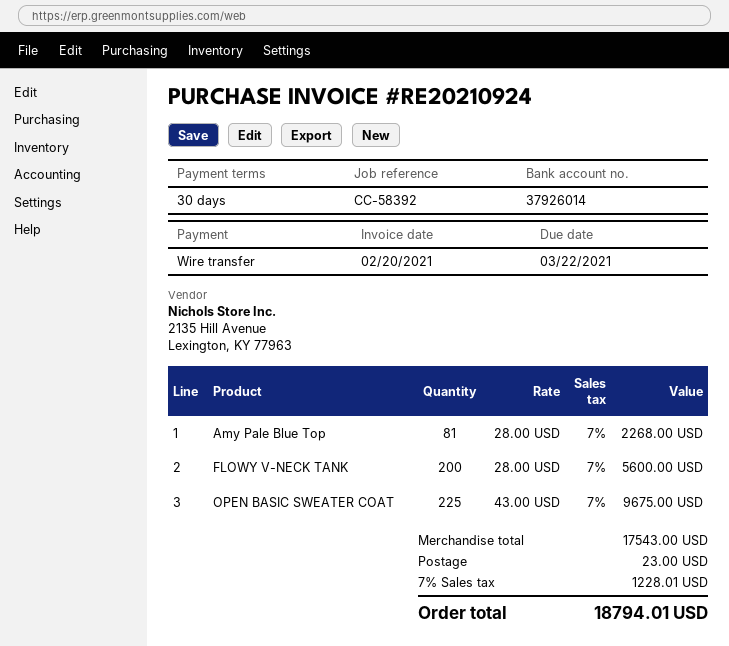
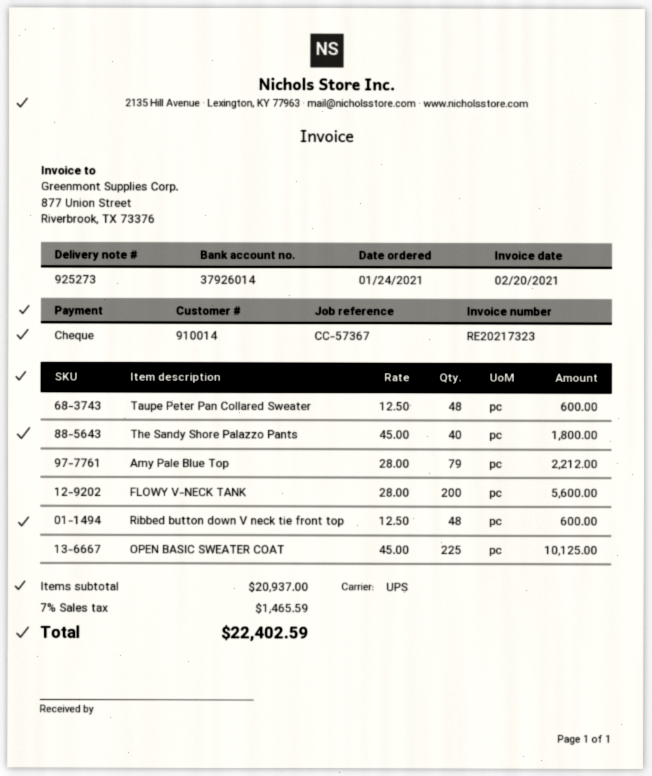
invoice number: RE20210924 -> RE20217323
reference: CC-58392 -> CC-57367
payment method: bank transfer -> cheque
Amy Pale Blue Top: 81 x 28.00 = 2268.00 -> 79 x 28.00 = 2212.00
OPEN BASIC SWEATER COAT: 225 x 43.00 = 9675.00 -> 225 x 45.00 = 10125.00
Taupe Peter Pan Collared Sweater: none -> 48 x 12.50 = 600.00
The Sandy Shore Palazzo Pants: none -> 40 x 45.00 = 1800.00
Ribbed button down V neck tie front top: none -> 48 x 12.50 = 600.00
subtotal: 17543.00 -> 20937.00
shipping: 23.00 -> none
tax: 7% = 1228.01 -> 7% = 1465.59
total: 18794.01 -> 22402.59

